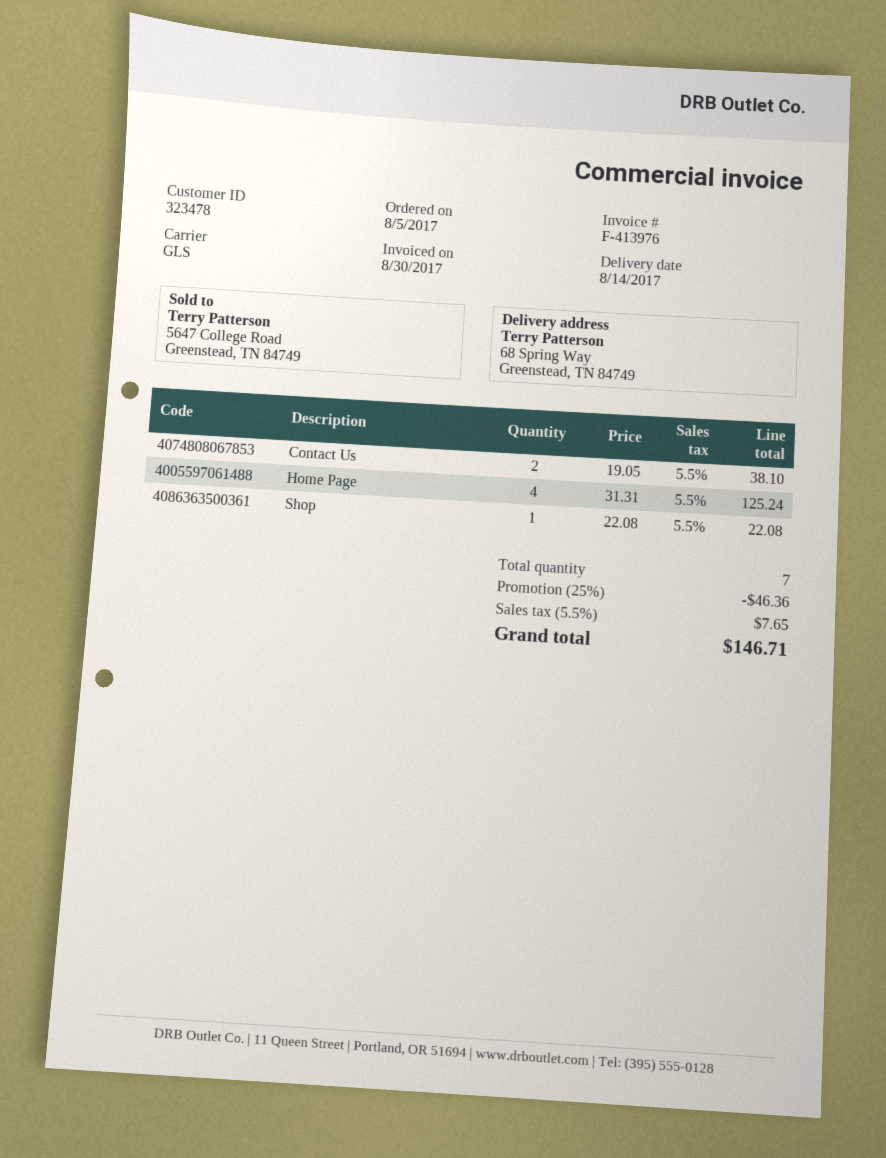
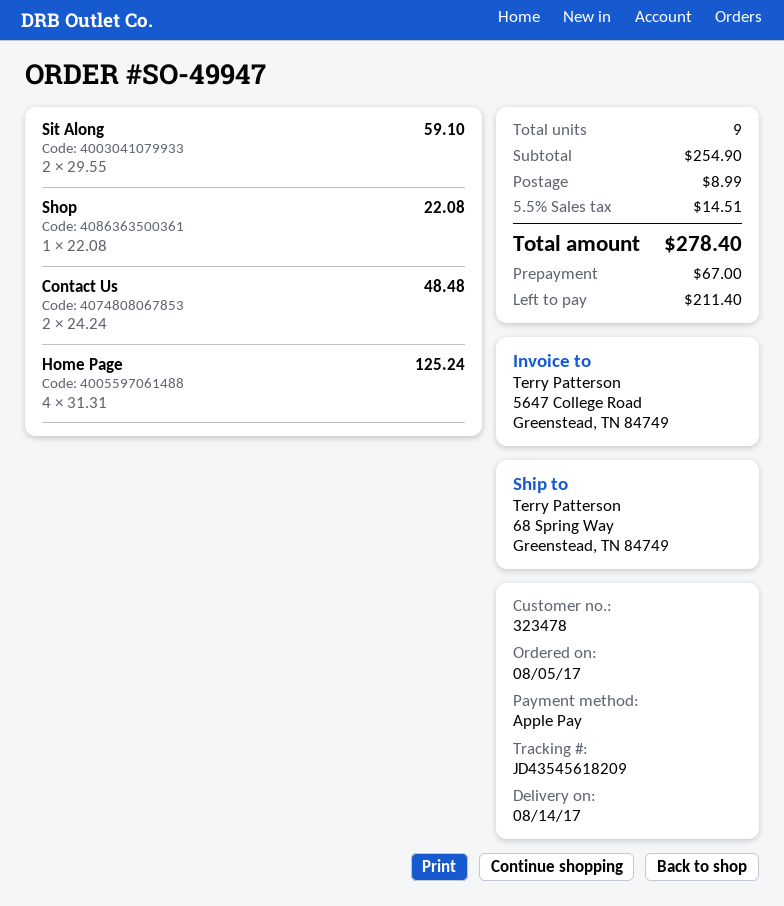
Contact Us: 2 x 19.05 = 38.10 -> 2 x 24.24 = 48.48
Sit Along: none -> 2 x 29.55 = 59.10
total quantity: 7 -> 9
discount: 25% = 46.36 -> none
shipping: none -> 8.99
tax: 5.5% = 7.65 -> 5.5% = 14.51
total: 146.71 -> 278.40

